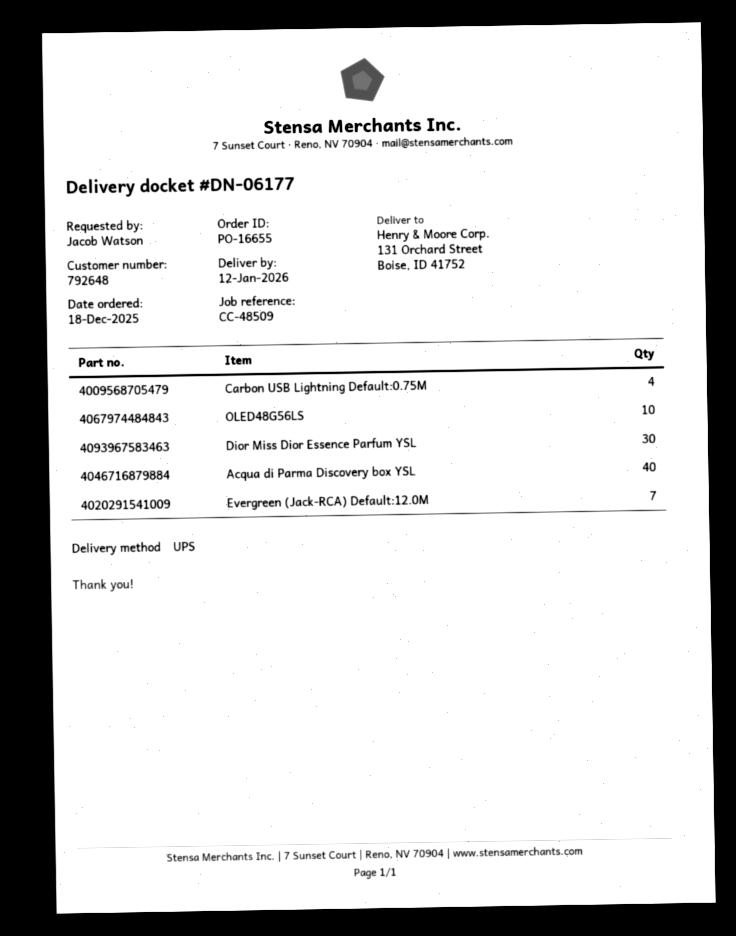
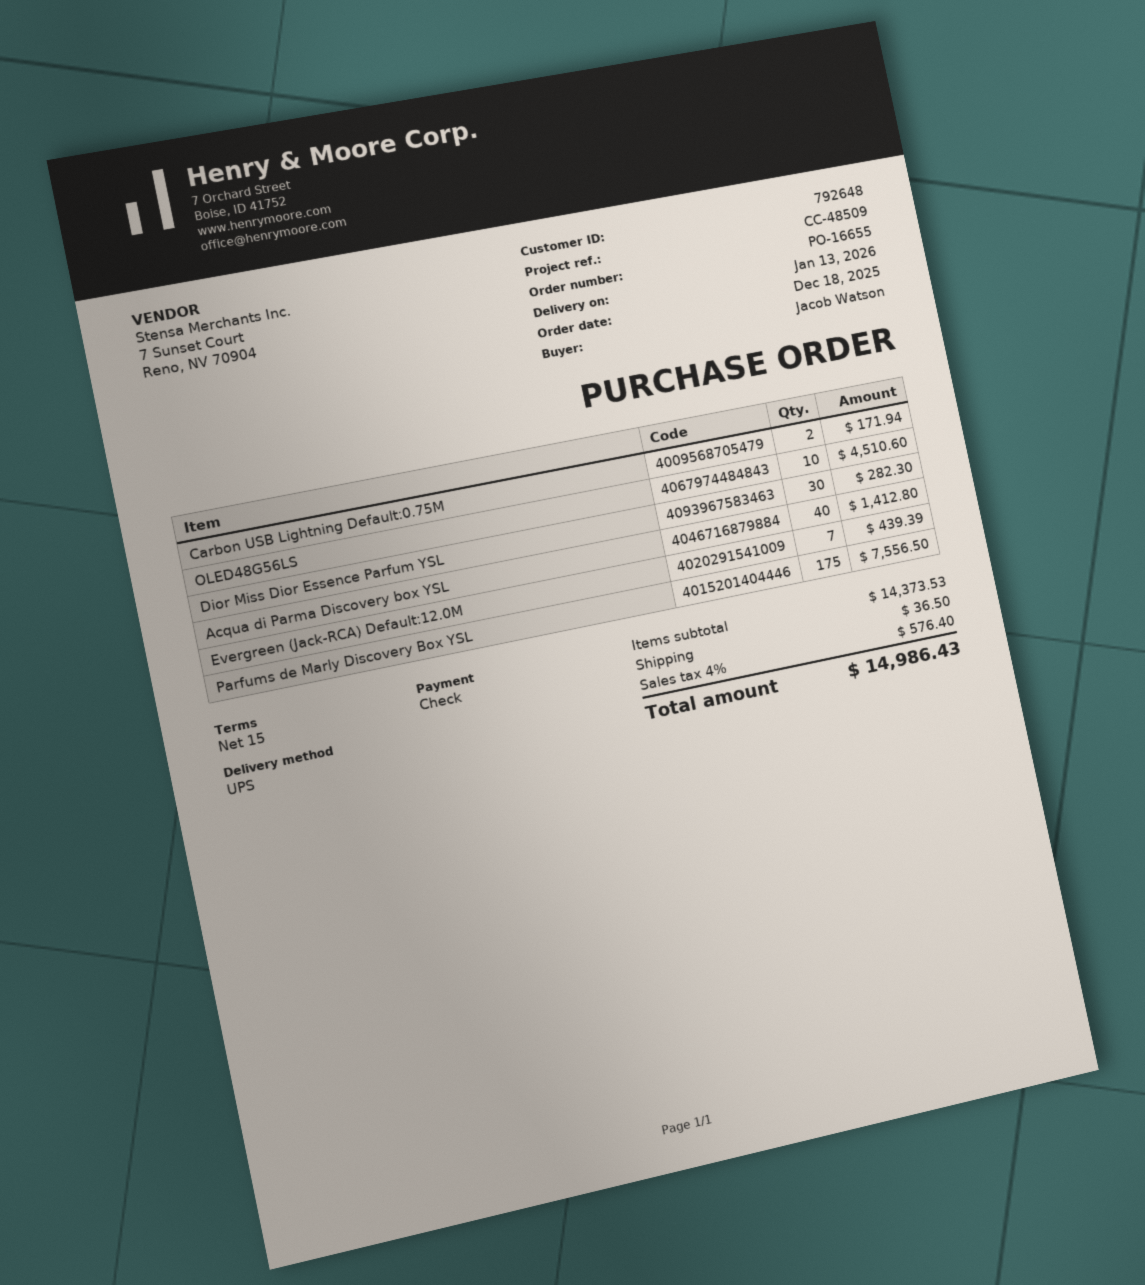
delivery date: 2026-01-12 -> 2026-01-13
Carbon USB Lightning Default:0.75M: 4 -> 2
Parfums de Marly Discovery Box YSL: none -> 175

